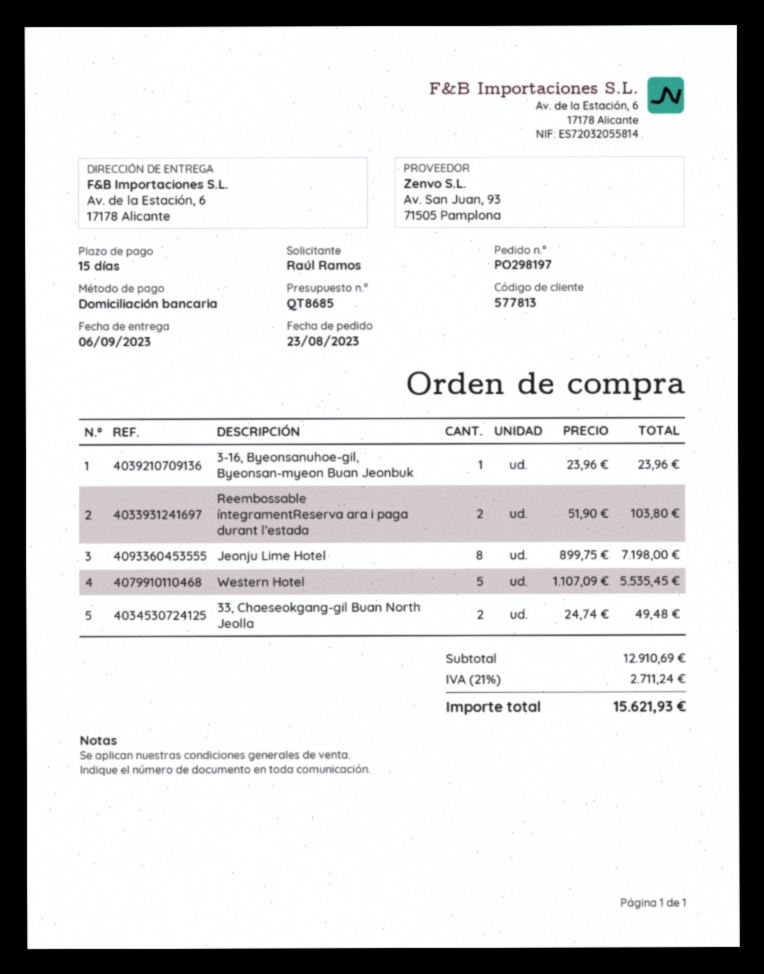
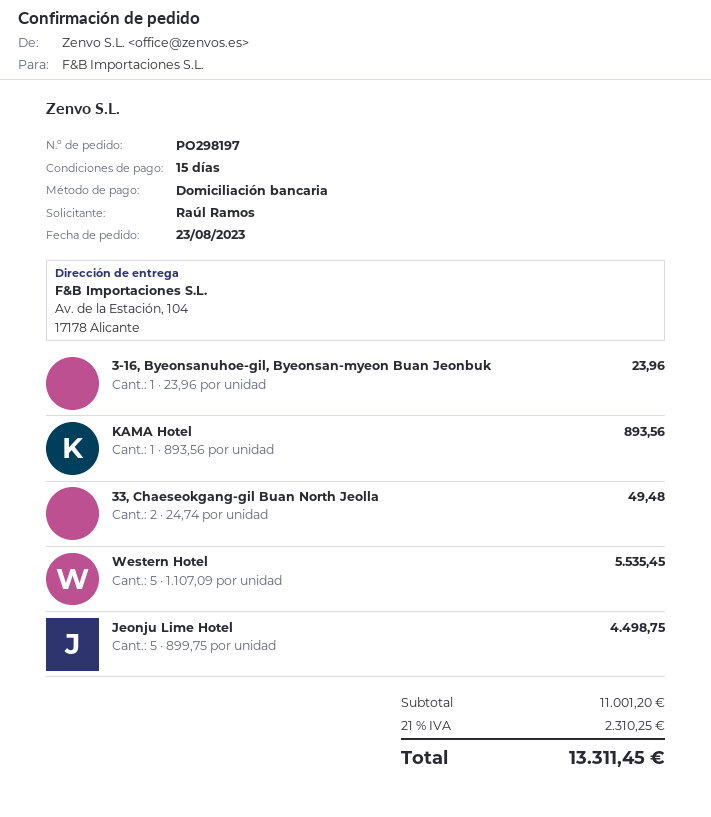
ship to: Av. de la Estación, 6, 17178 Alicante -> Av. de la Estación, 104, 17178 Alicante
Reembossable íntegramentReserva ara i paga durant l’estada: 2 x 51.90 = 103.80 -> none
Jeonju Lime Hotel: 8 x 899.75 = 7198.00 -> 5 x 899.75 = 4498.75
KAMA Hotel: none -> 1 x 893.56 = 893.56
subtotal: 12910.69 -> 11001.20
tax: 21% = 2711.24 -> 21% = 2310.25
total: 15621.93 -> 13311.45

